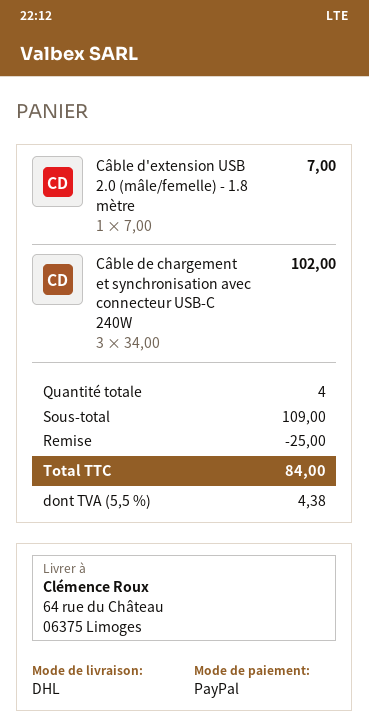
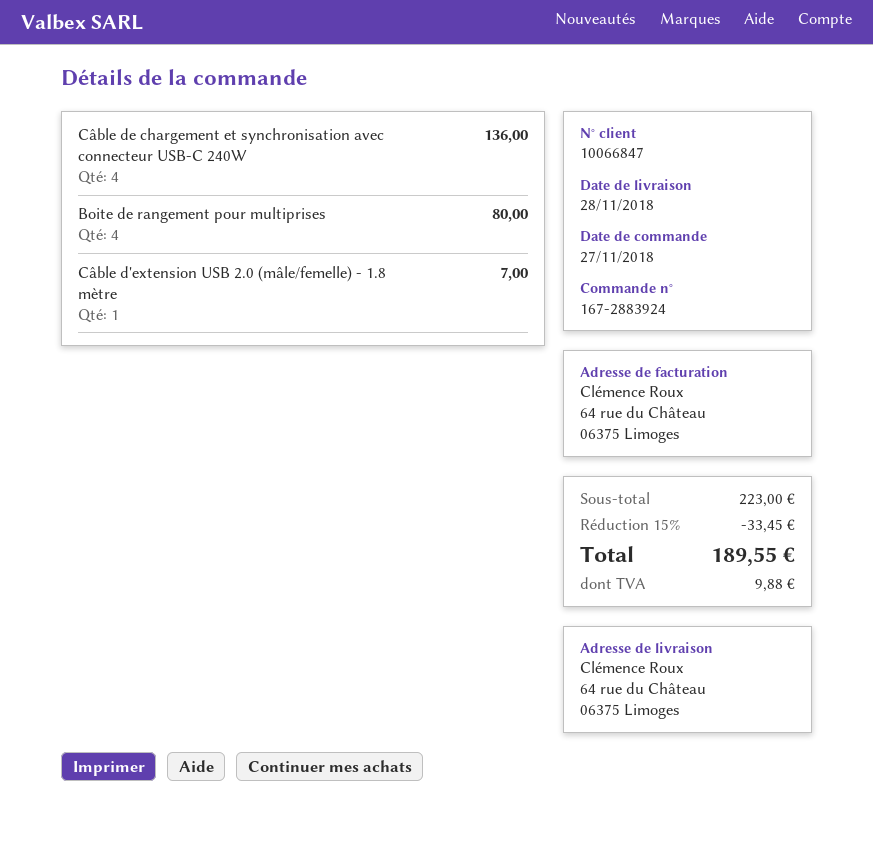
Câble de chargement et synchronisation avec connecteur USB-C 240W: 3 for 102.00 -> 4 for 136.00
Boite de rangement pour multiprises: none -> 4 for 80.00
subtotal: 109.00 -> 223.00
discount: 25.00 -> 33.45
tax: 4.38 -> 9.88
total: 84.00 -> 189.55

